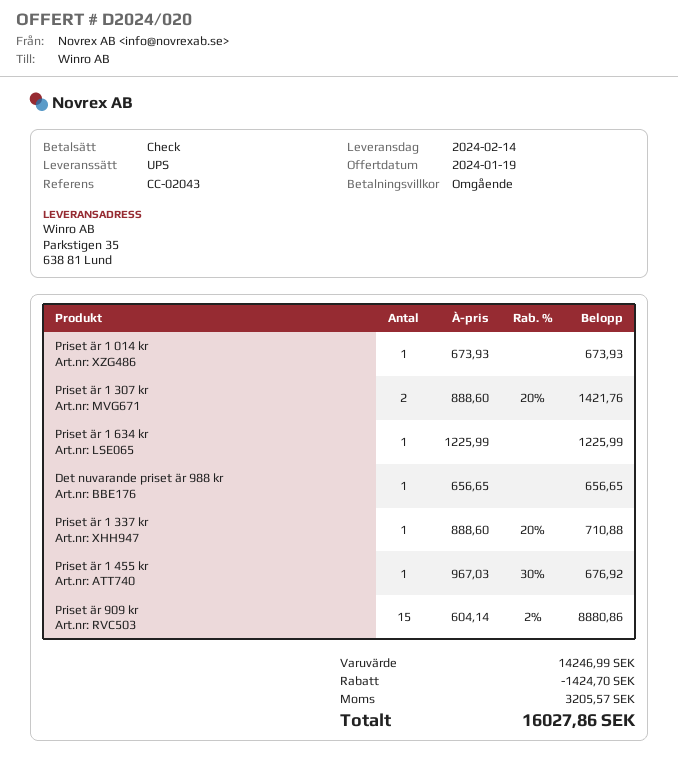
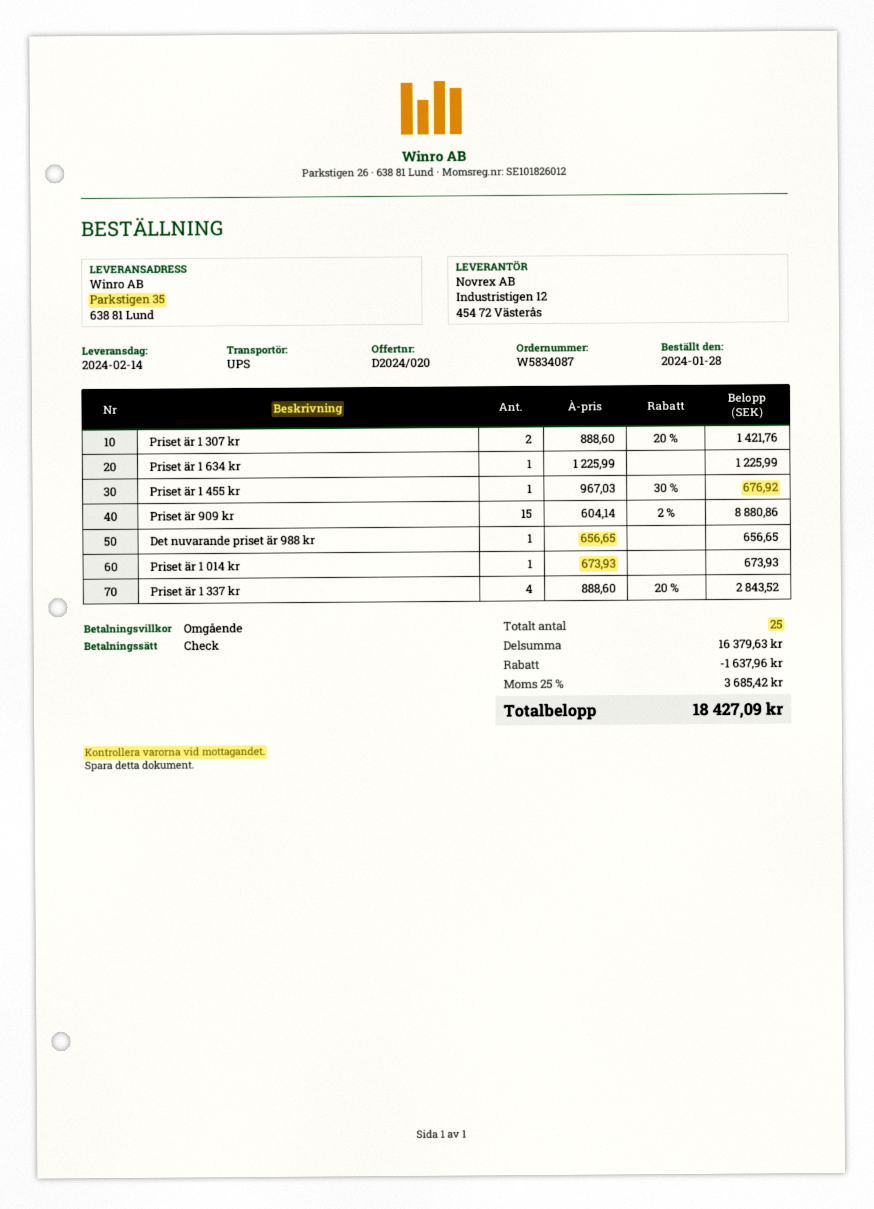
Priset är 1 337 kr: 1 x 888.60 - 20% = 710.88 -> 4 x 888.60 - 20% = 2843.52
subtotal: 14246.99 -> 16379.63
discount: 1424.70 -> 1637.96
tax: 3205.57 -> 3685.42
total: 16027.86 -> 18427.09

